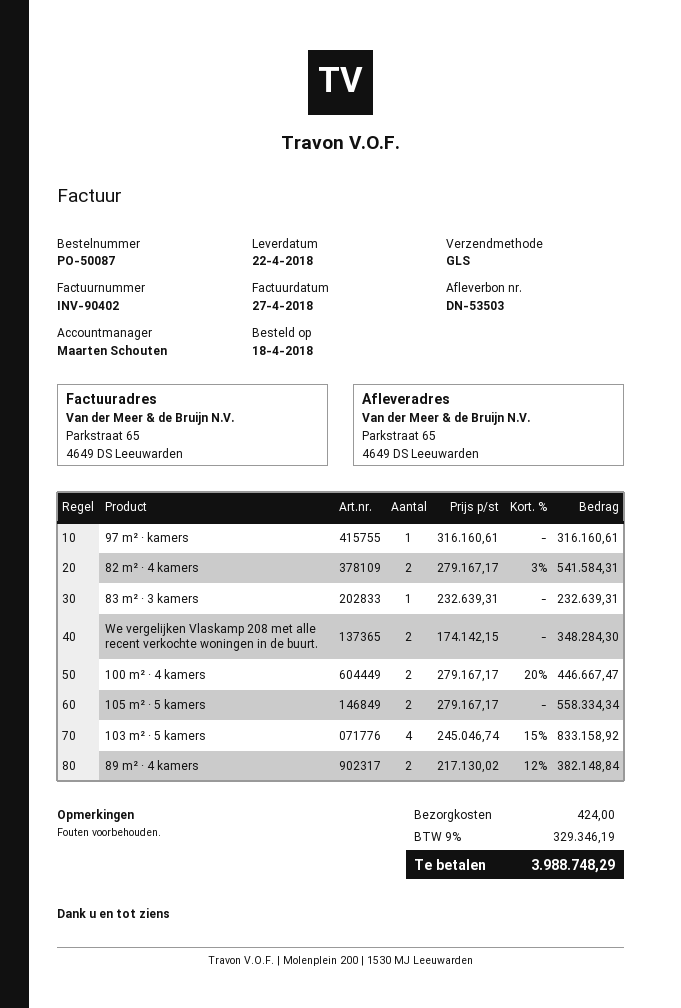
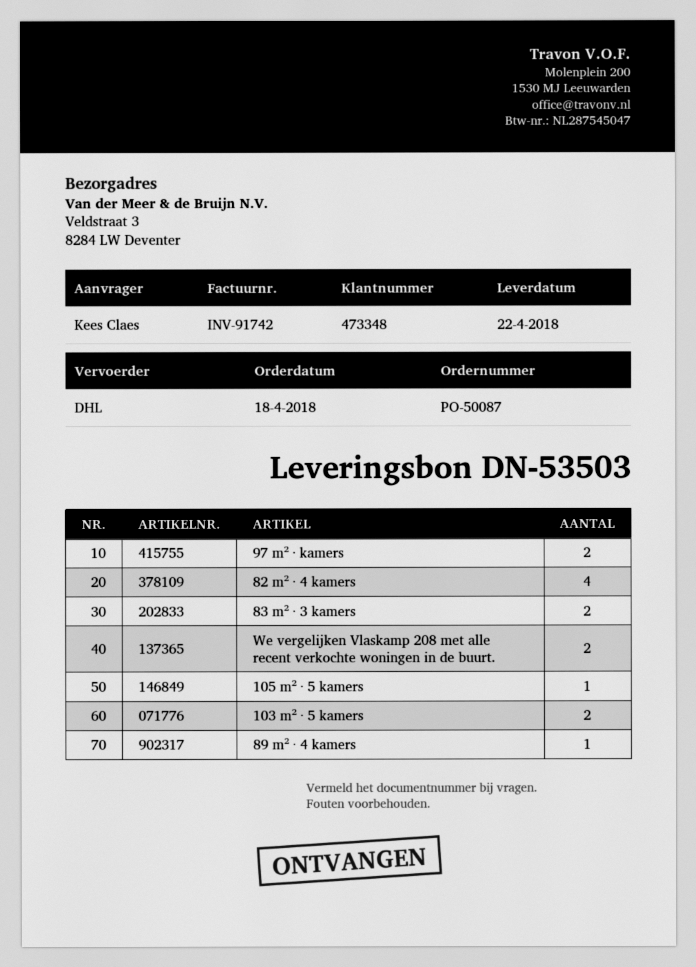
invoice number: INV-90402 -> INV-91742
shipping method: GLS -> DHL
ship to: Parkstraat 65, 4649 DS Leeuwarden -> Veldstraat 3, 8284 LW Deventer
97 m² · kamers: 1 -> 2
82 m² · 4 kamers: 2 -> 4
83 m² · 3 kamers: 1 -> 2
100 m² · 4 kamers: 2 -> none
105 m² · 5 kamers: 2 -> 1
103 m² · 5 kamers: 4 -> 2
89 m² · 4 kamers: 2 -> 1

